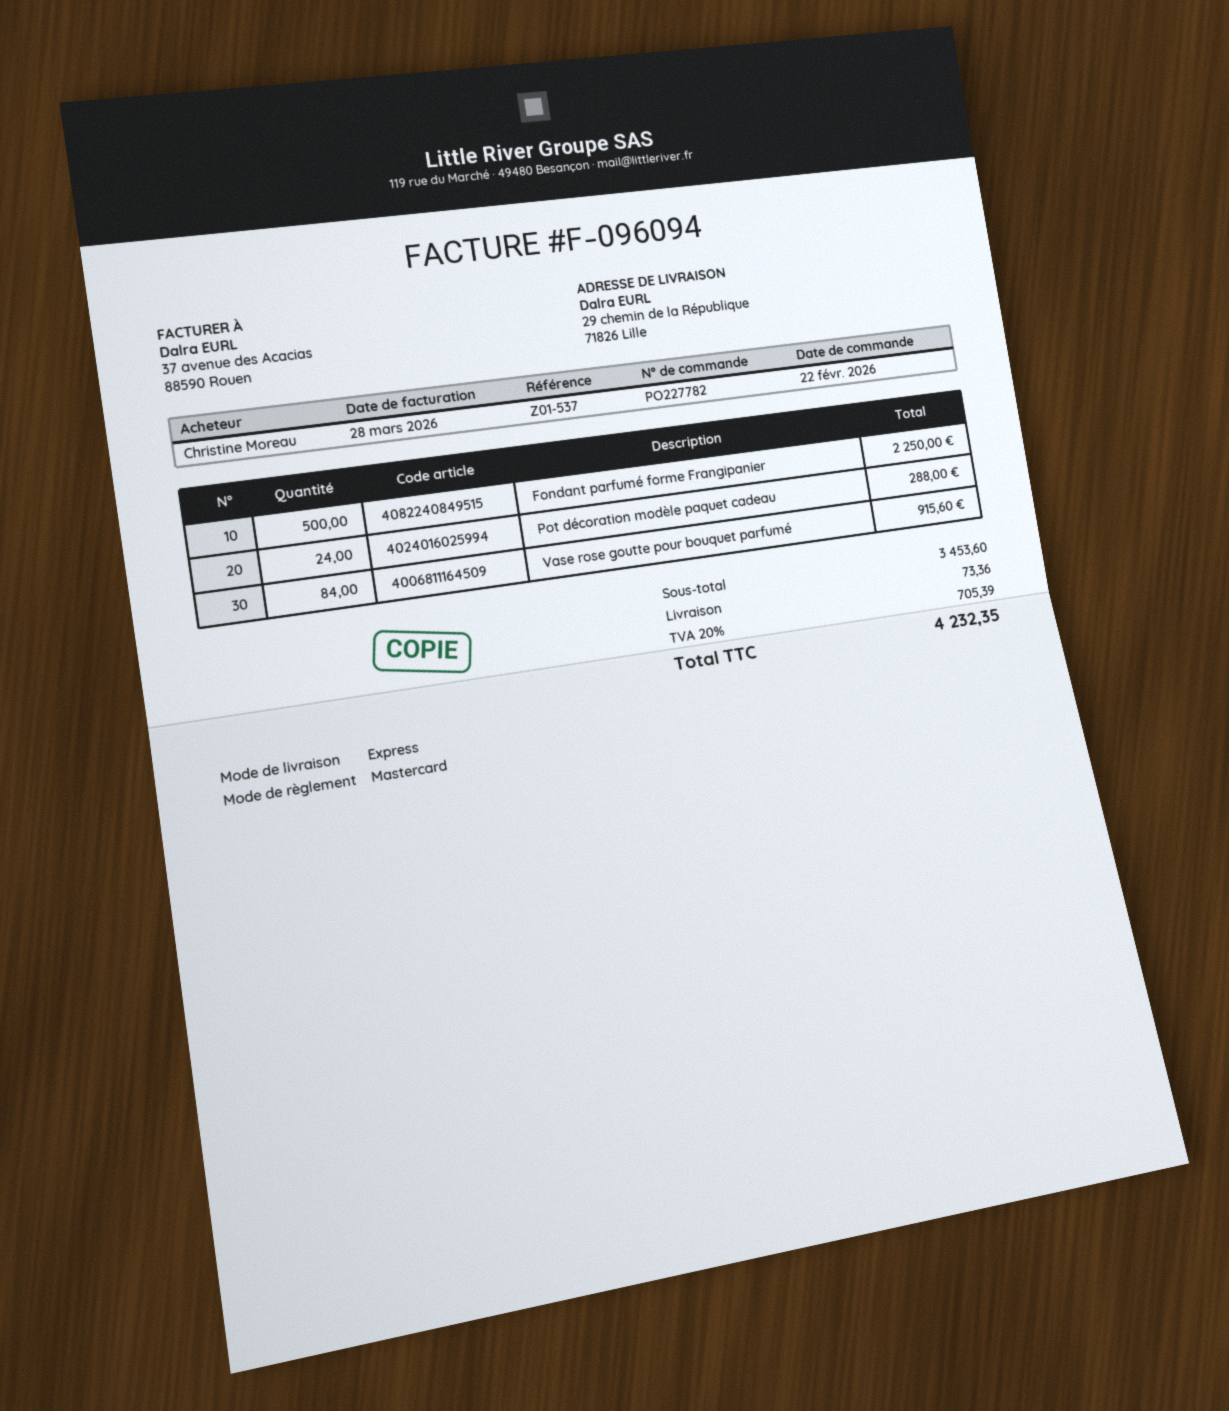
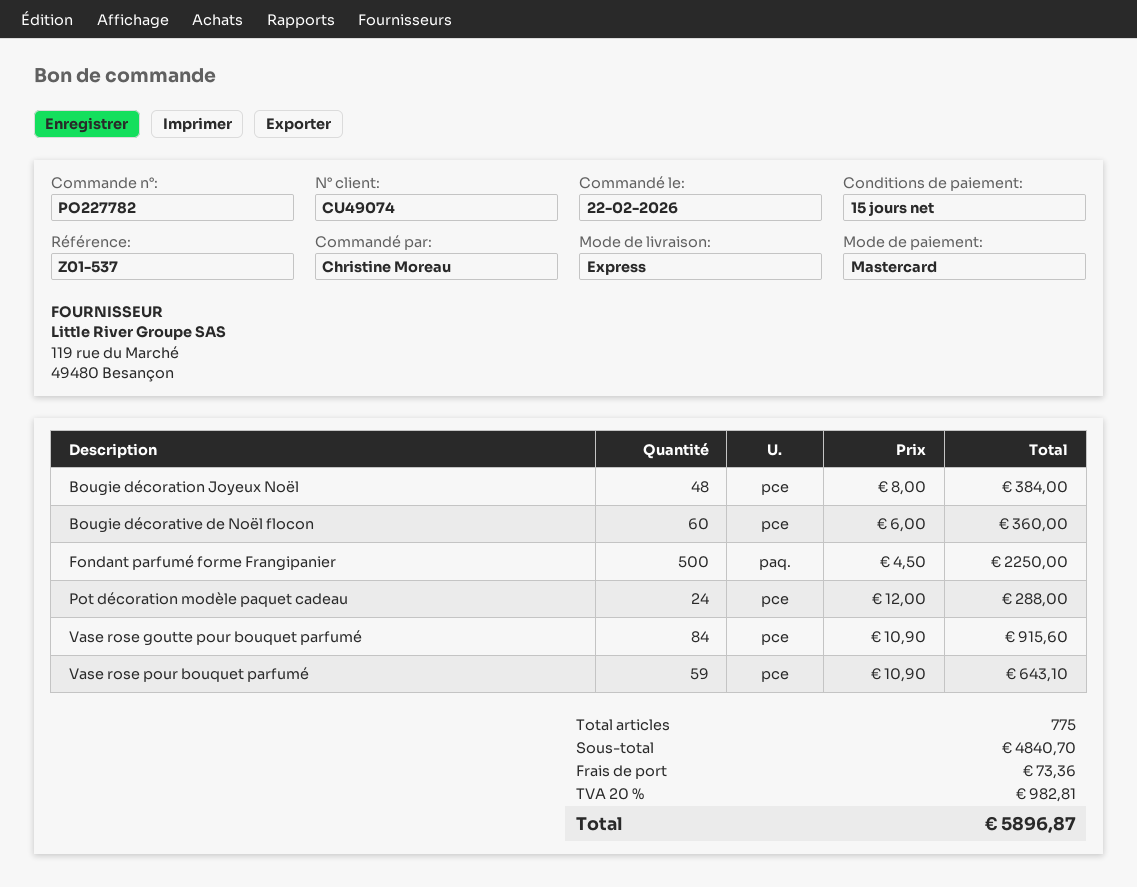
Bougie décoration Joyeux Noël: none -> 48 for 384.00
Bougie décorative de Noël flocon: none -> 60 for 360.00
Vase rose pour bouquet parfumé: none -> 59 for 643.10
subtotal: 3453.60 -> 4840.70
tax: 20% = 705.39 -> 20% = 982.81
total: 4232.35 -> 5896.87

